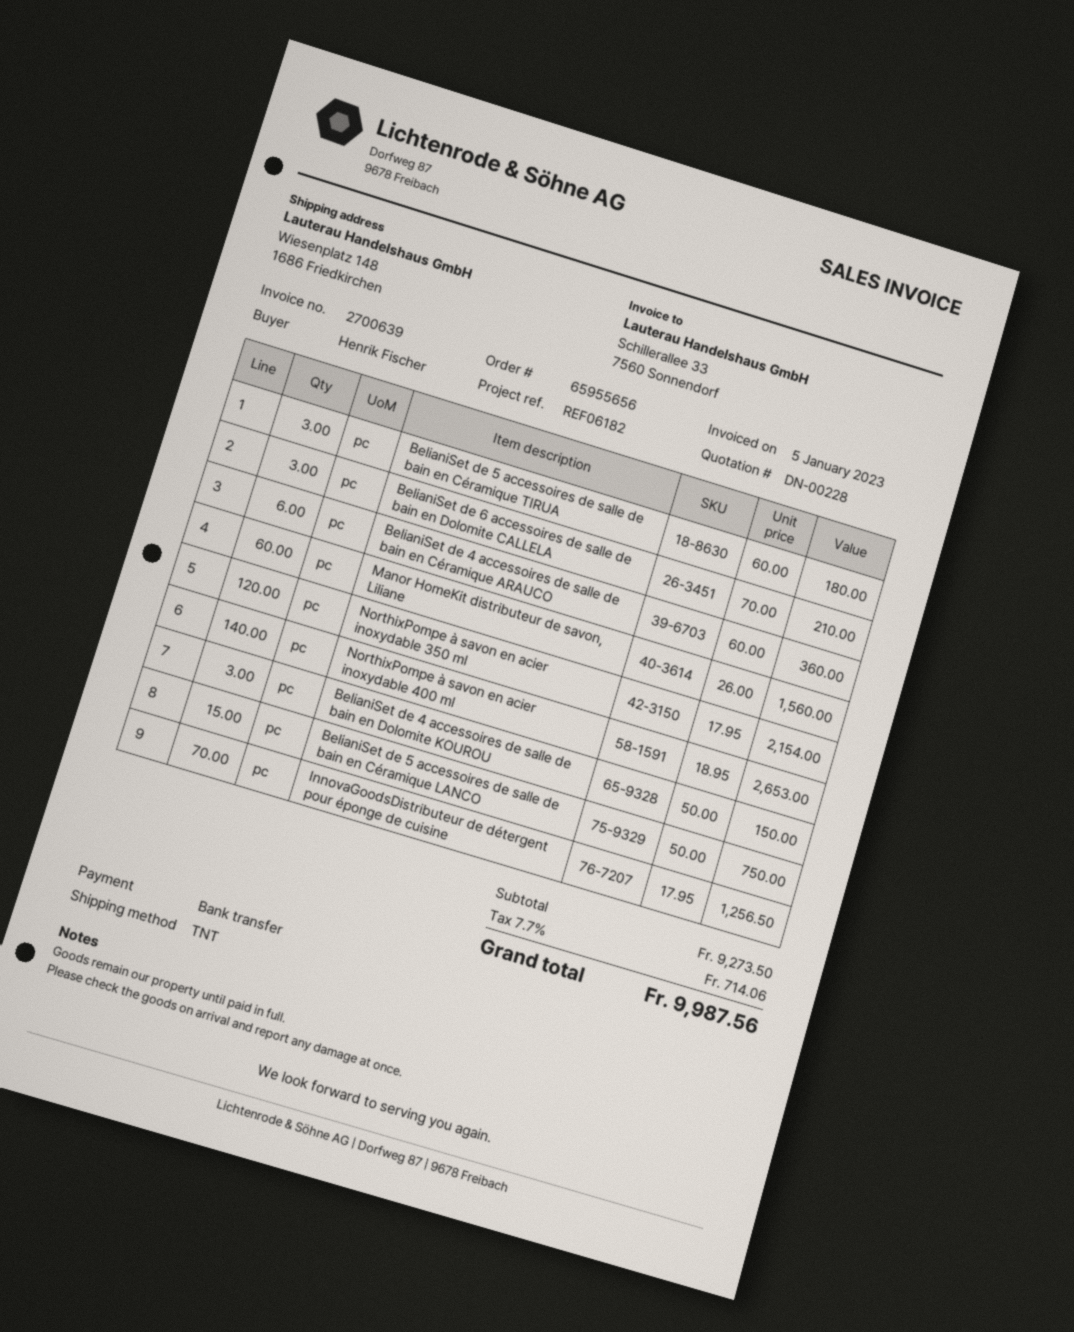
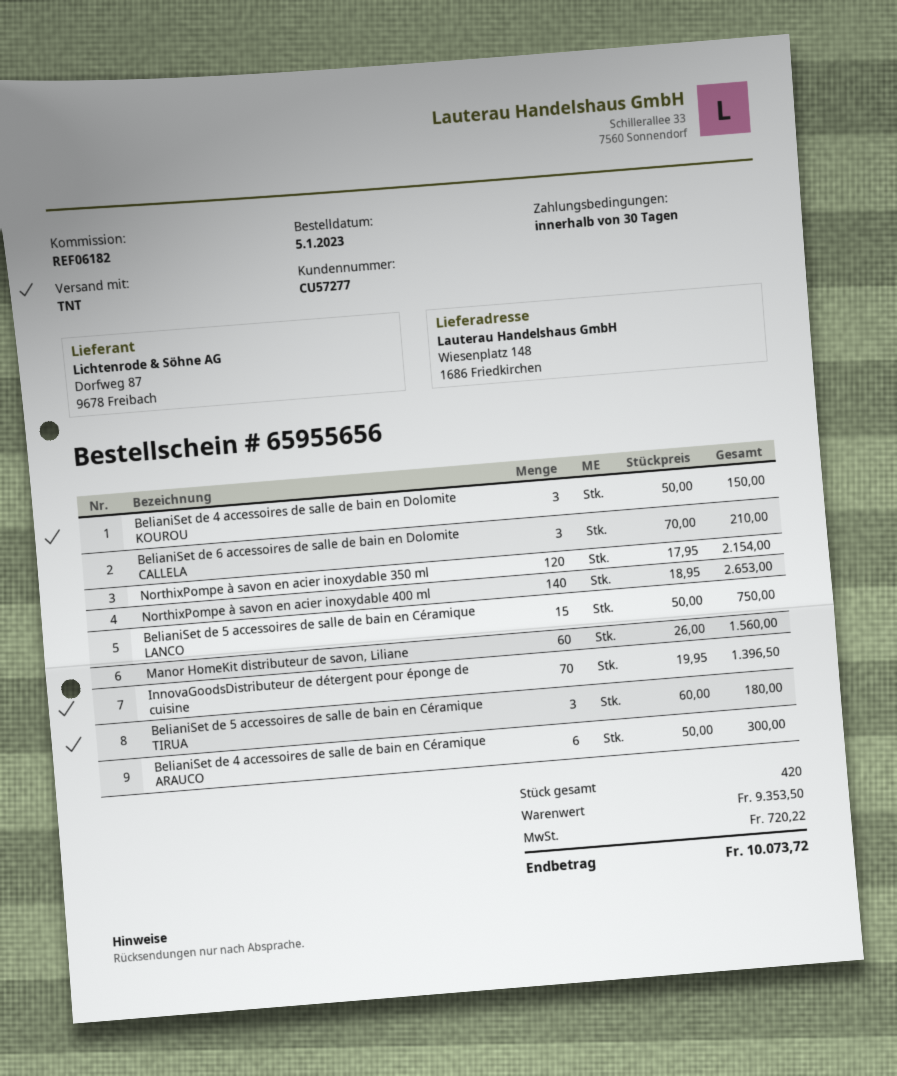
BelianiSet de 4 accessoires de salle de bain en Céramique ARAUCO: 6 x 60.00 = 360.00 -> 6 x 50.00 = 300.00
InnovaGoodsDistributeur de détergent pour éponge de cuisine: 70 x 17.95 = 1256.50 -> 70 x 19.95 = 1396.50
subtotal: 9273.50 -> 9353.50
tax: 714.06 -> 720.22
total: 9987.56 -> 10073.72

